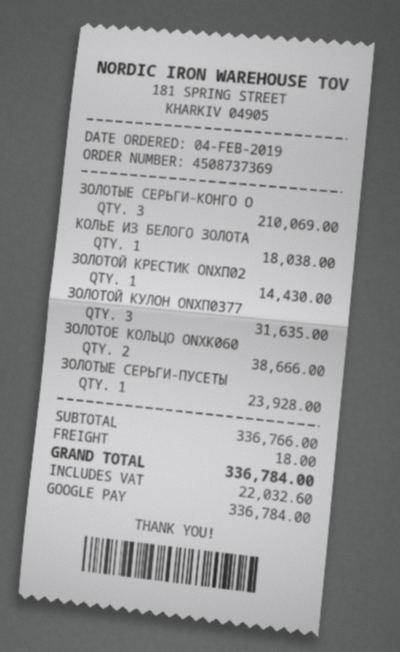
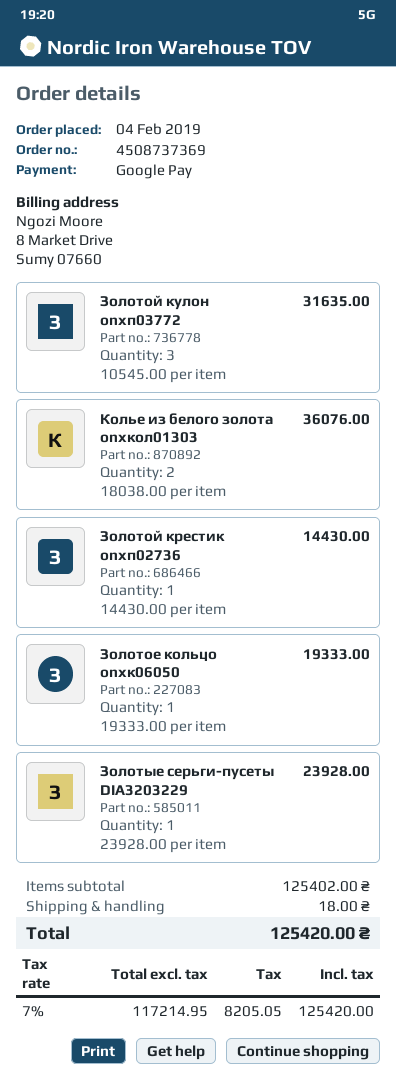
ЗОЛОТЫЕ СЕРЬГИ-КОНГО O: 3 for 210069.00 -> none
КОЛЬЕ ИЗ БЕЛОГО ЗОЛОТА: 1 for 18038.00 -> 2 for 36076.00
ЗОЛОТОЕ КОЛЬЦО ONXК060: 2 for 38666.00 -> 1 for 19333.00
subtotal: 336766.00 -> 125402.00
tax: 22032.60 -> 8205.05
total: 336784.00 -> 125420.00

